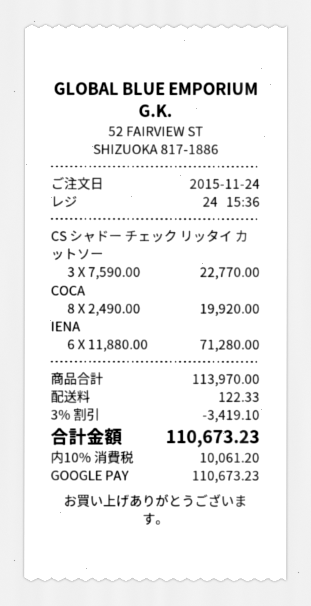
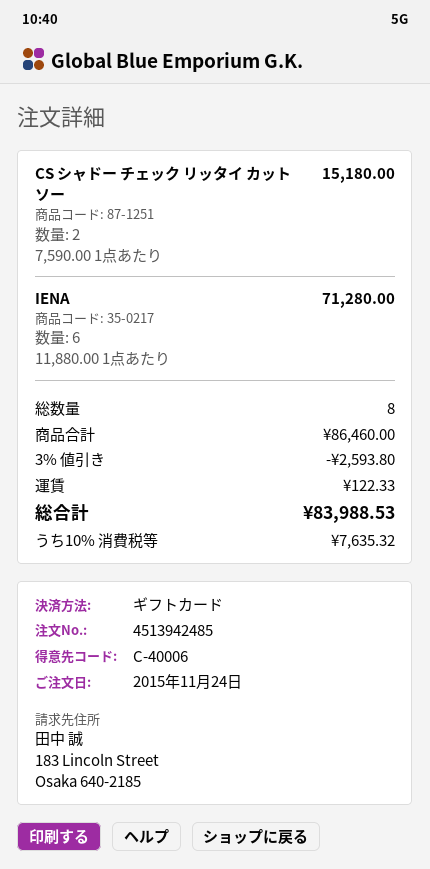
payment method: Google Pay -> gift card
CS シャドー チェック リッタイ カットソー: 3 x 7590.00 = 22770.00 -> 2 x 7590.00 = 15180.00
COCA: 8 x 2490.00 = 19920.00 -> none
subtotal: 113970.00 -> 86460.00
discount: 3% = 3419.10 -> 3% = 2593.80
tax: 10% = 10061.20 -> 10% = 7635.32
total: 110673.23 -> 83988.53

